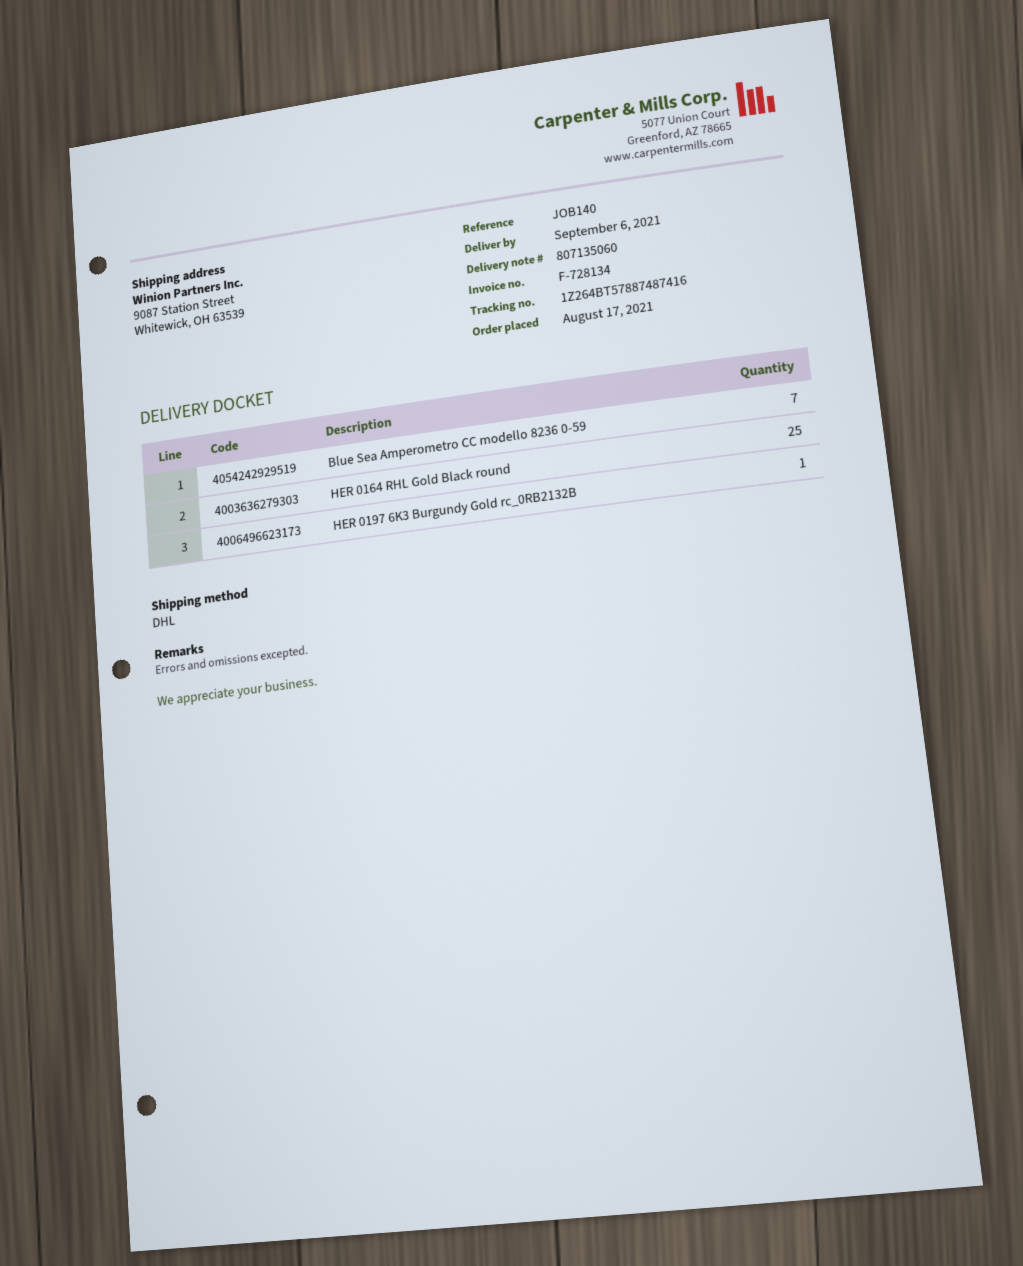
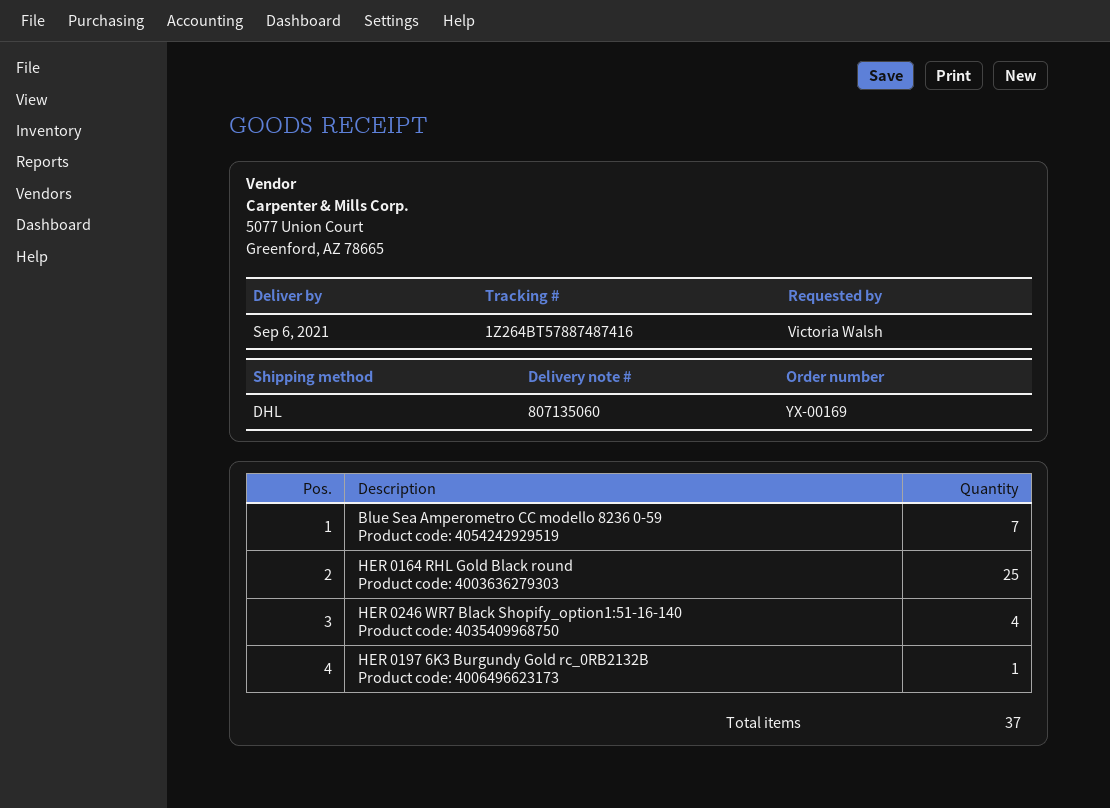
HER 0246 WR7 Black Shopify_option1:51-16-140: none -> 4

